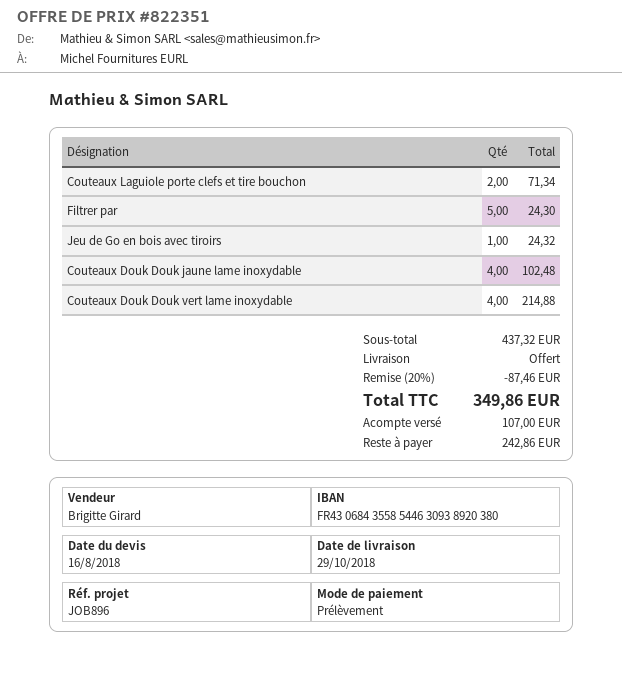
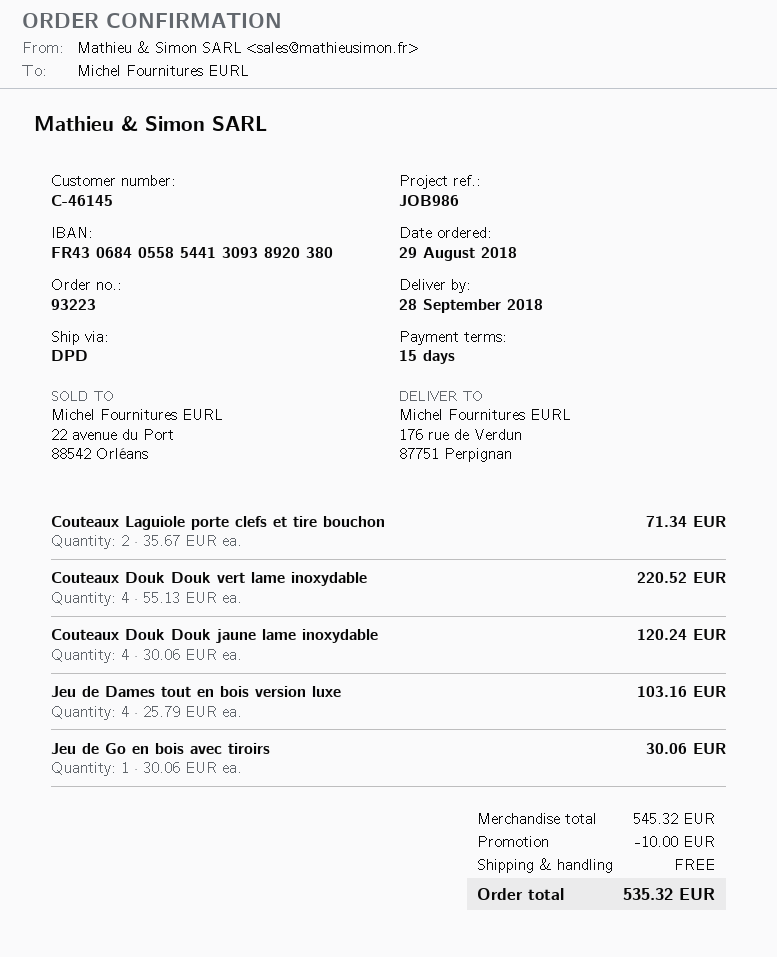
delivery date: 2018-10-29 -> 2018-09-28
reference: JOB896 -> JOB986
bank account: FR4306843558544630938920380 -> FR4306840558544130938920380
Filtrer par: 5 for 24.30 -> none
Jeu de Go en bois avec tiroirs: 1 for 24.32 -> 1 for 30.06
Couteaux Douk Douk jaune lame inoxydable: 4 for 102.48 -> 4 for 120.24
Couteaux Douk Douk vert lame inoxydable: 4 for 214.88 -> 4 for 220.52
Jeu de Dames tout en bois version luxe: none -> 4 for 103.16
subtotal: 437.32 -> 545.32
discount: 87.46 -> 10.00
total: 349.86 -> 535.32

